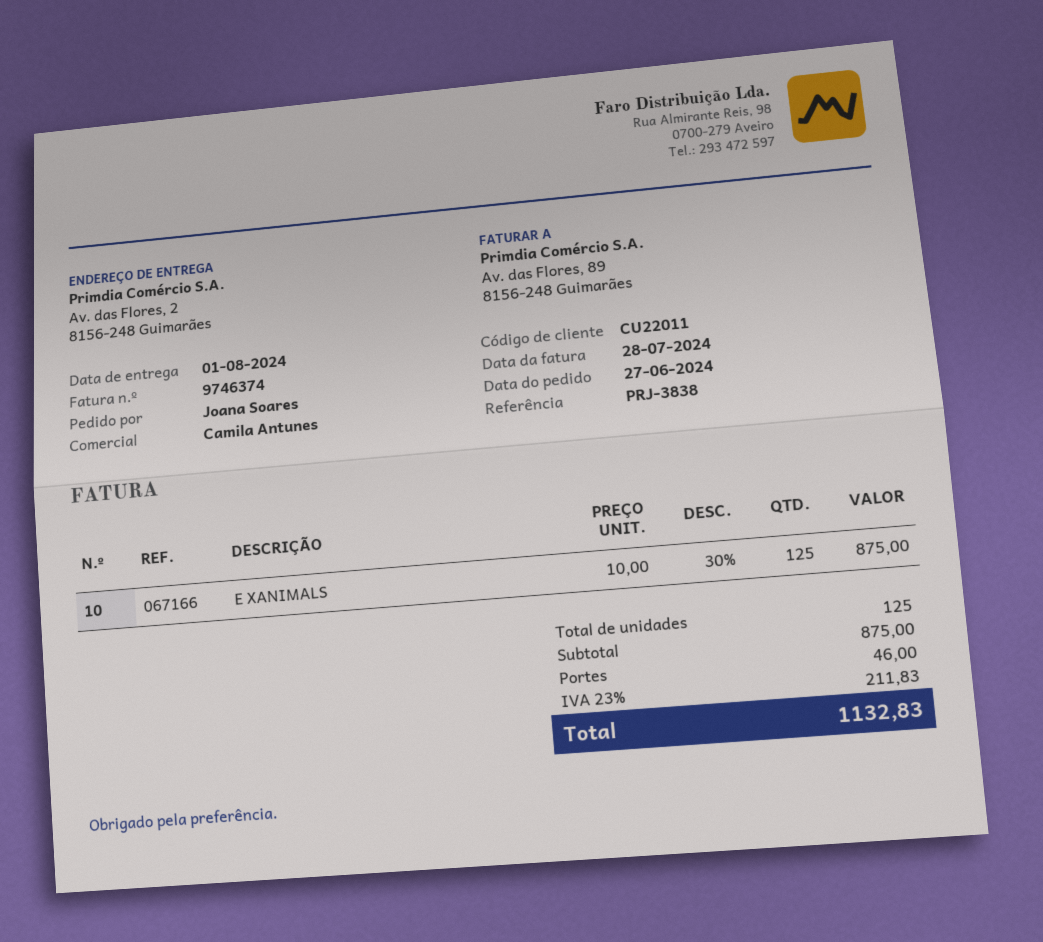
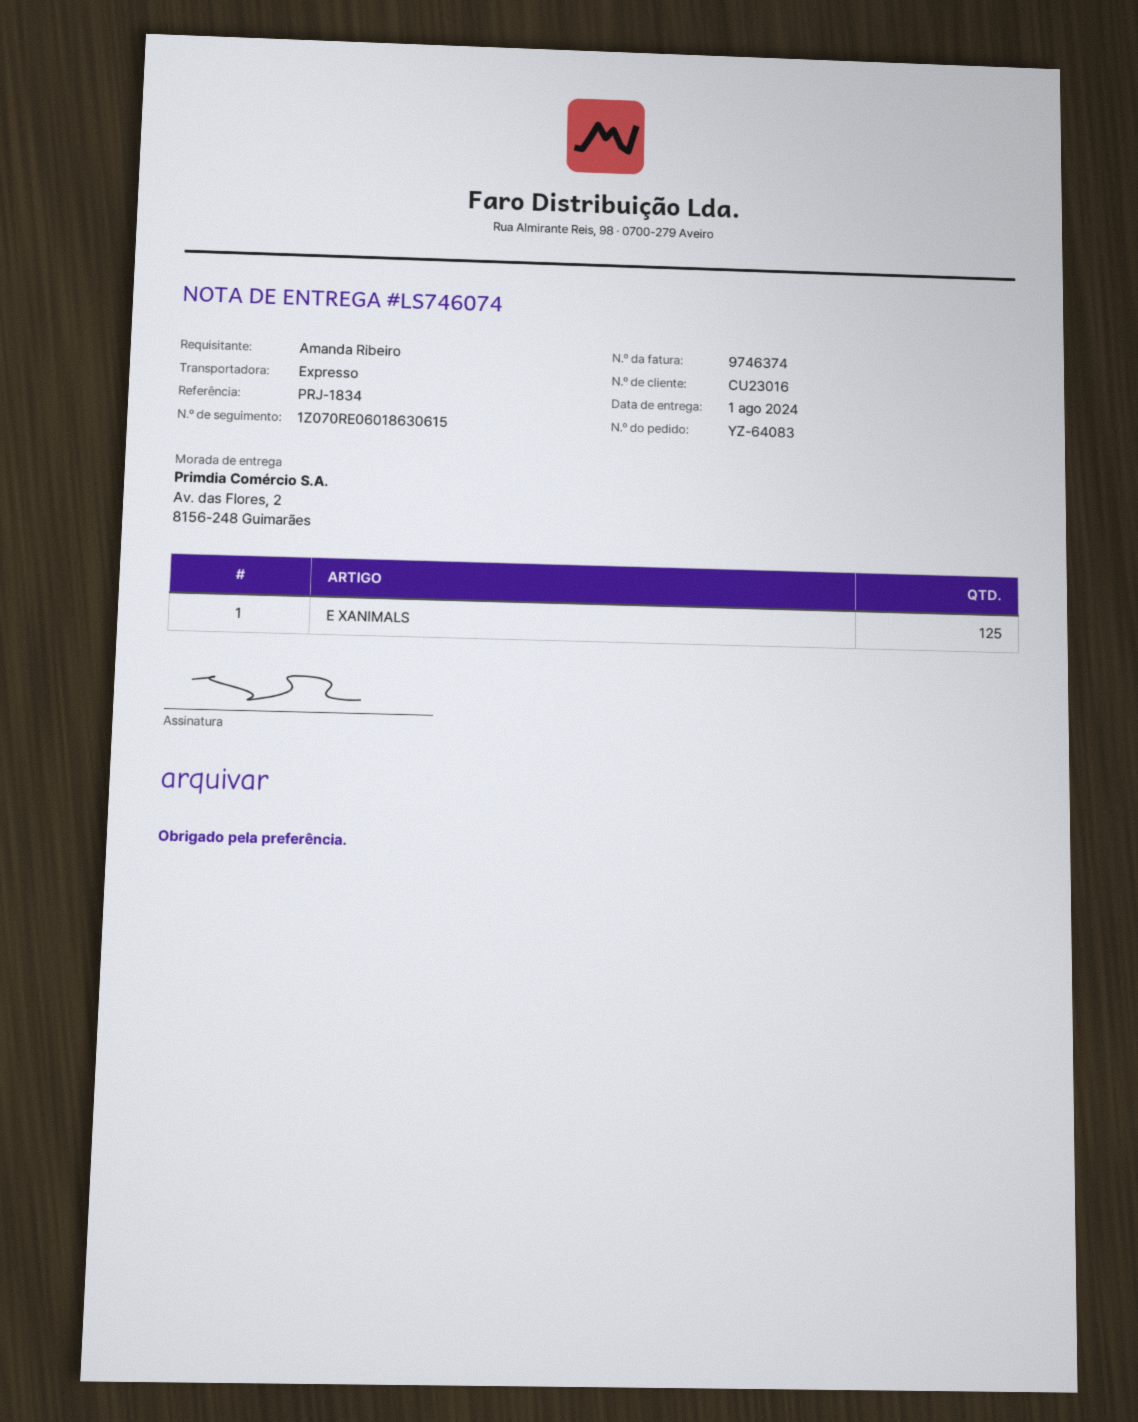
customer number: CU22011 -> CU23016
reference: PRJ-3838 -> PRJ-1834
ordered by: Joana Soares -> Amanda Ribeiro

